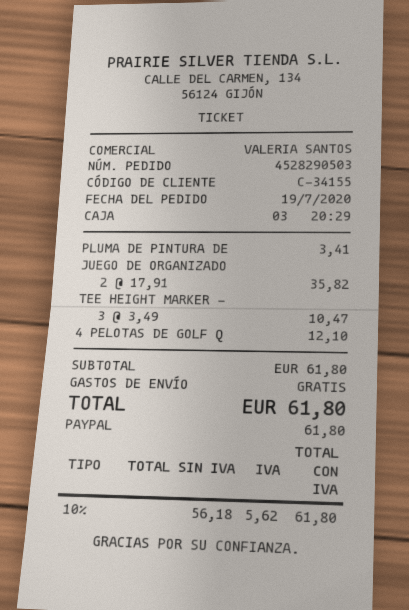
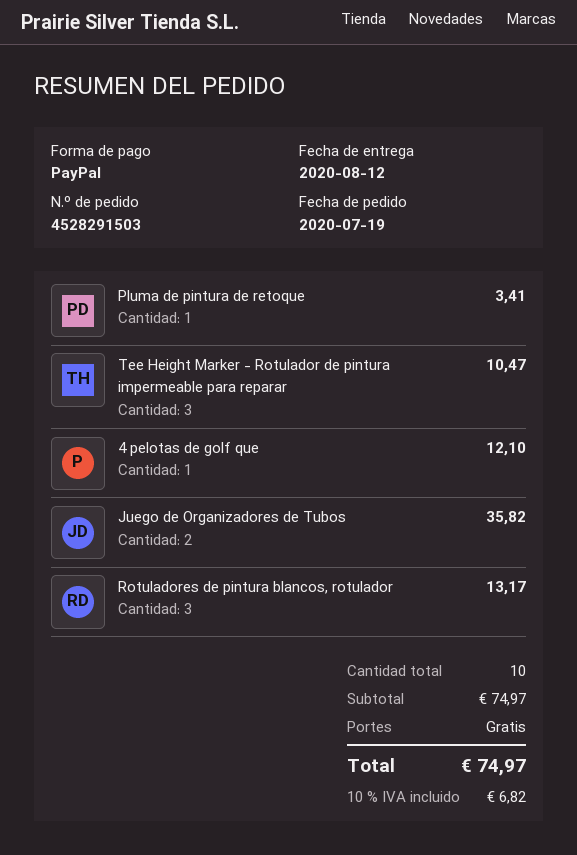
order number: 4528290503 -> 4528291503
Rotuladores de pintura blancos, rotulador: none -> 3 for 13.17
subtotal: 61.80 -> 74.97
tax: 10% = 5.62 -> 10% = 6.82
total: 61.80 -> 74.97

